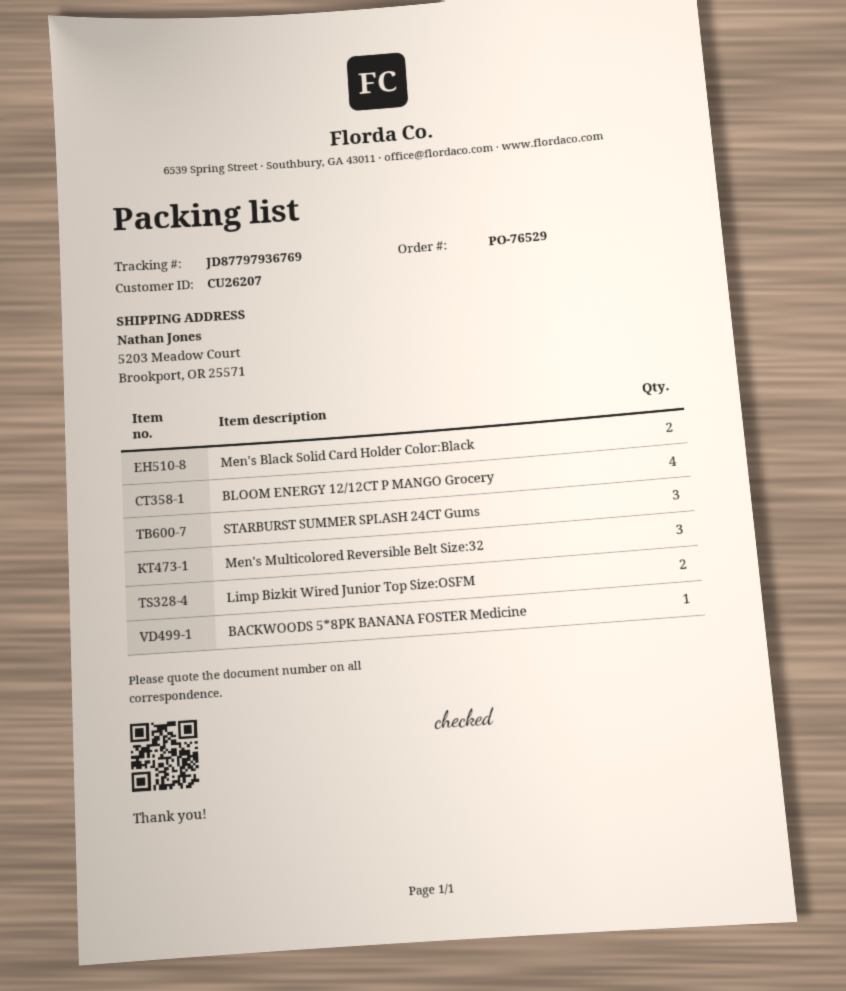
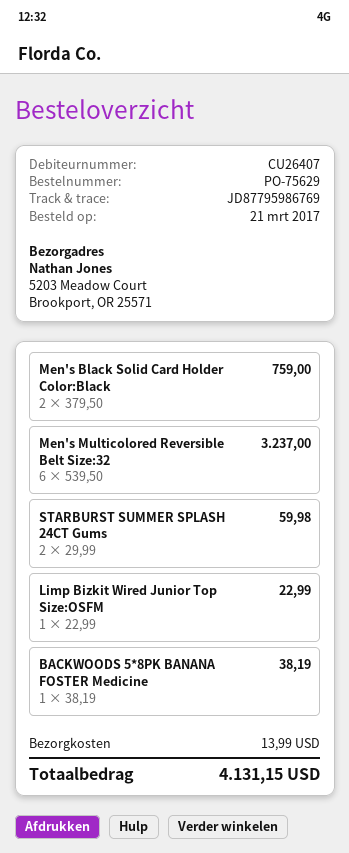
order number: PO-76529 -> PO-75629
customer number: CU26207 -> CU26407
tracking number: JD87797936769 -> JD87795986769
BLOOM ENERGY 12/12CT P MANGO Grocery: 4 -> none
STARBURST SUMMER SPLASH 24CT Gums: 3 -> 2
Men's Multicolored Reversible Belt Size:32: 3 -> 6
Limp Bizkit Wired Junior Top Size:OSFM: 2 -> 1

